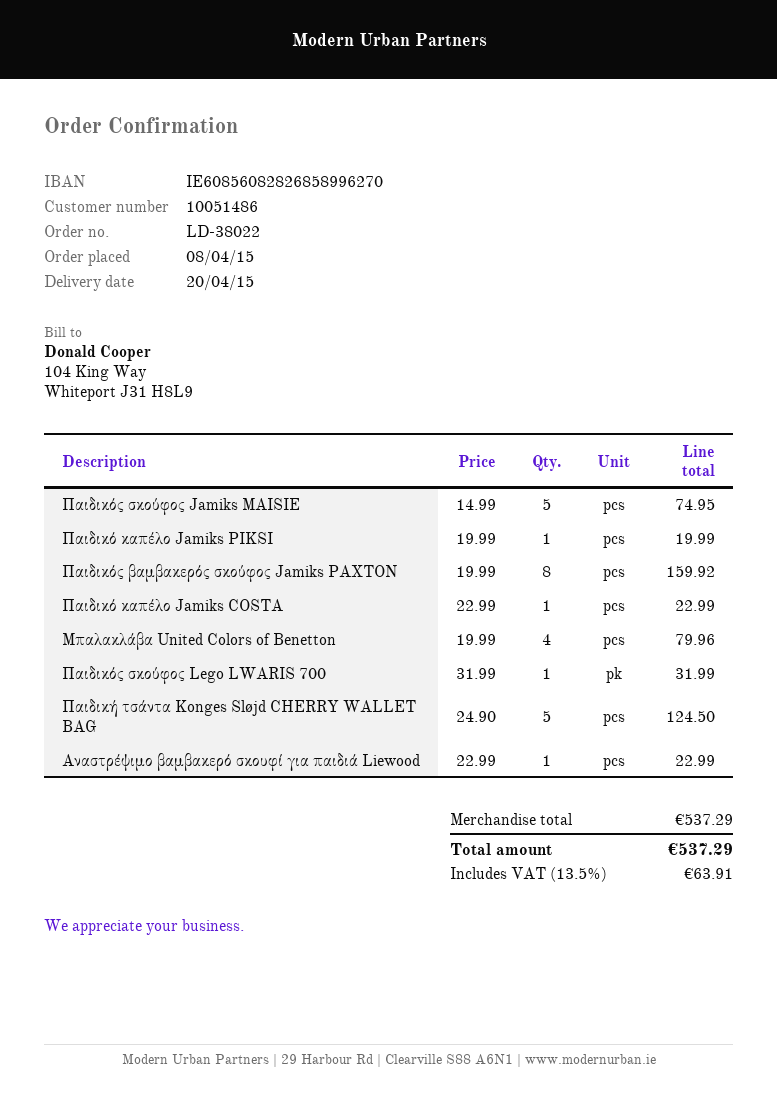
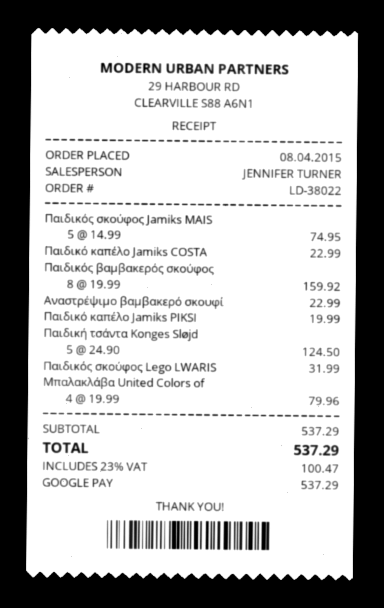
tax: 13.5% = 63.91 -> 23% = 100.47

